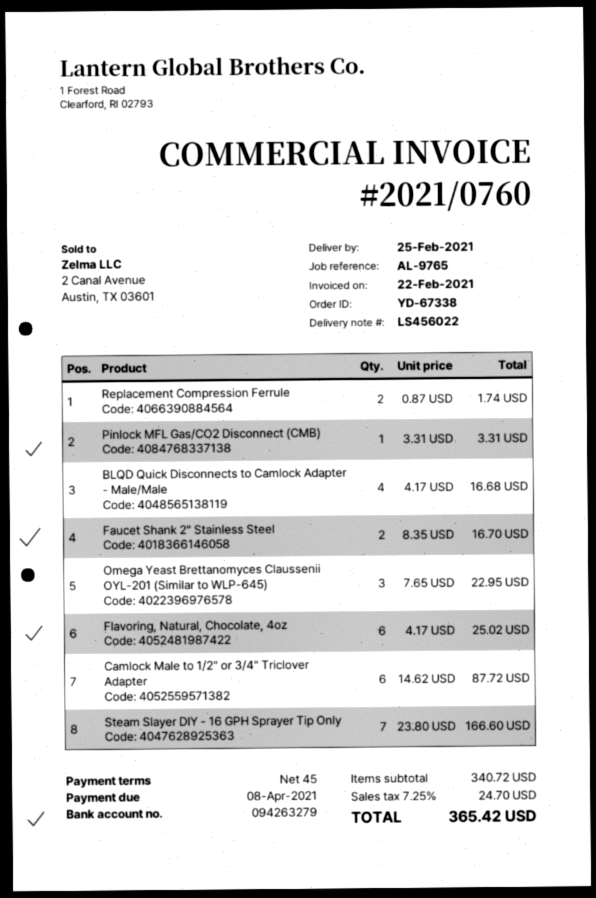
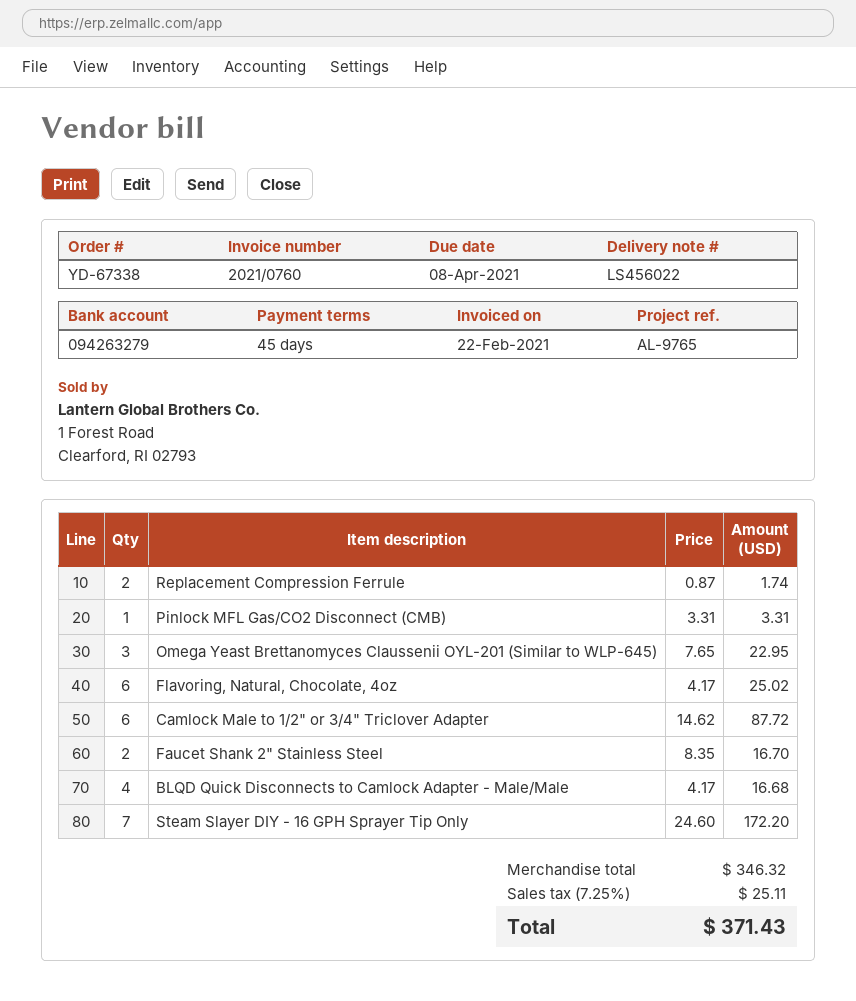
Steam Slayer DIY - 16 GPH Sprayer Tip Only: 7 x 23.80 = 166.60 -> 7 x 24.60 = 172.20
subtotal: 340.72 -> 346.32
tax: 7.25% = 24.70 -> 7.25% = 25.11
total: 365.42 -> 371.43

